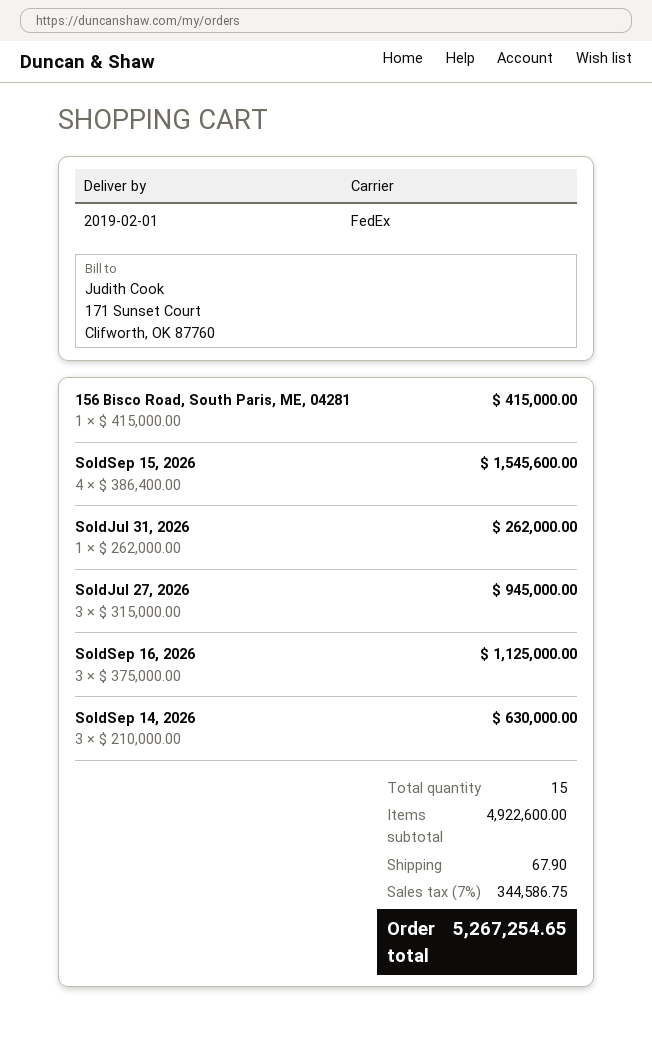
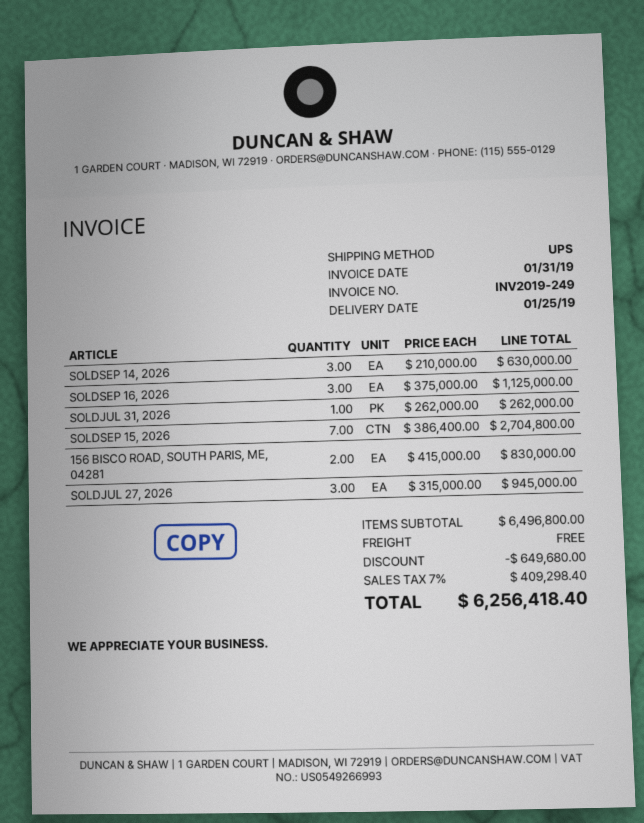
delivery date: 2019-02-01 -> 2019-01-25
shipping method: FedEx -> UPS
156 Bisco Road, South Paris, ME, 04281: 1 x 415000.00 = 415000.00 -> 2 x 415000.00 = 830000.00
SoldSep 15, 2026: 4 x 386400.00 = 1545600.00 -> 7 x 386400.00 = 2704800.00
subtotal: 4922600.00 -> 6496800.00
discount: none -> 649680.00
shipping: 67.90 -> 0.00
tax: 7% = 344586.75 -> 7% = 409298.40
total: 5267254.65 -> 6256418.40

